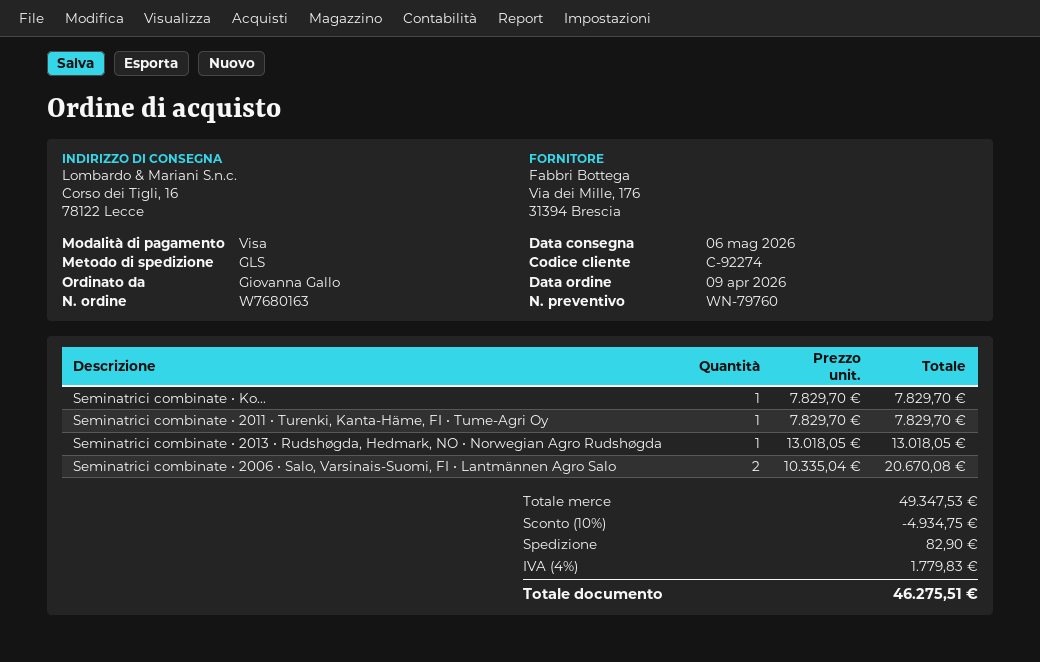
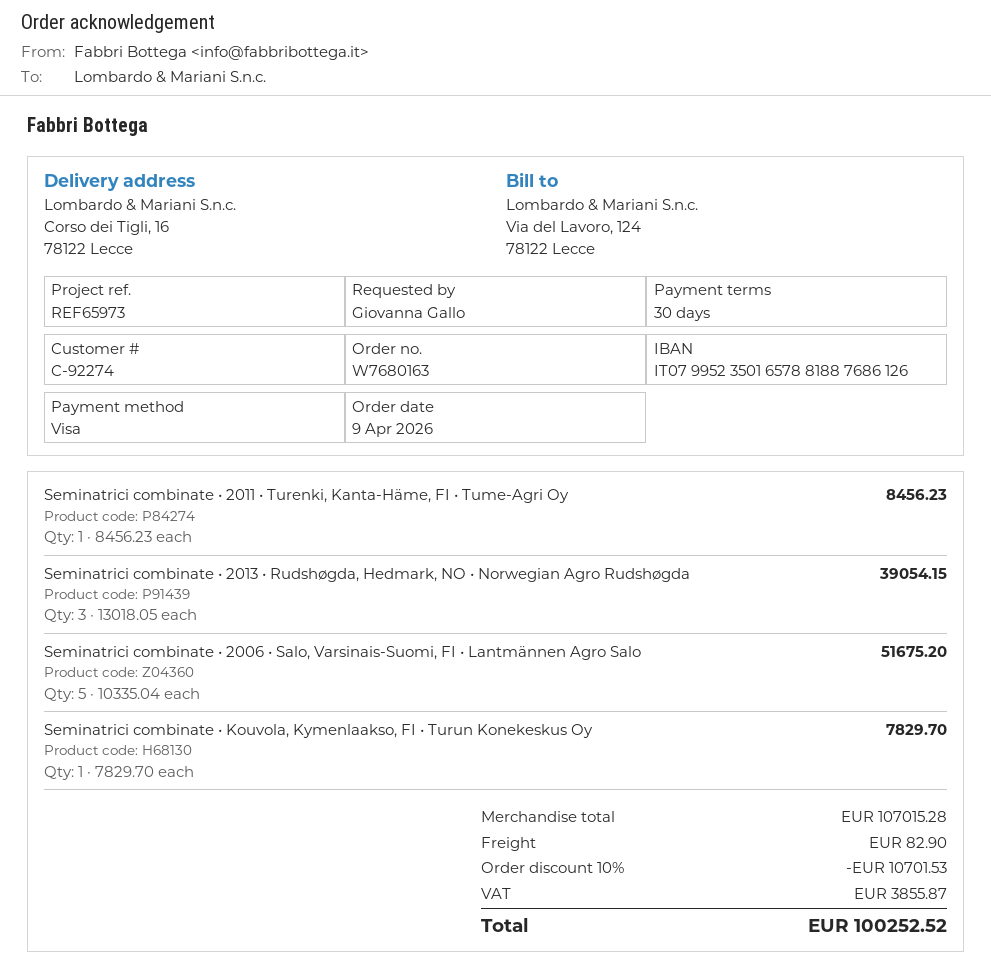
Seminatrici combinate • 2011 • Turenki, Kanta-Häme, FI • Tume-Agri Oy: 1 x 7829.70 = 7829.70 -> 1 x 8456.23 = 8456.23
Seminatrici combinate • 2013 • Rudshøgda, Hedmark, NO • Norwegian Agro Rudshøgda: 1 x 13018.05 = 13018.05 -> 3 x 13018.05 = 39054.15
Seminatrici combinate • 2006 • Salo, Varsinais-Suomi, FI • Lantmännen Agro Salo: 2 x 10335.04 = 20670.08 -> 5 x 10335.04 = 51675.20
subtotal: 49347.53 -> 107015.28
discount: 10% = 4934.75 -> 10% = 10701.53
tax: 1779.83 -> 3855.87
total: 46275.51 -> 100252.52

